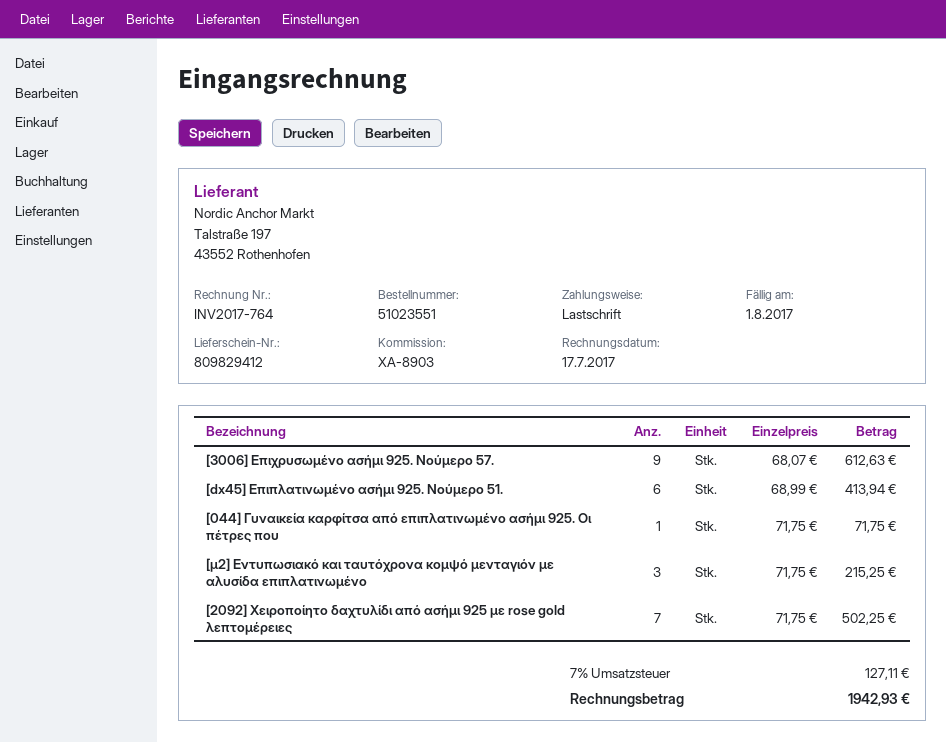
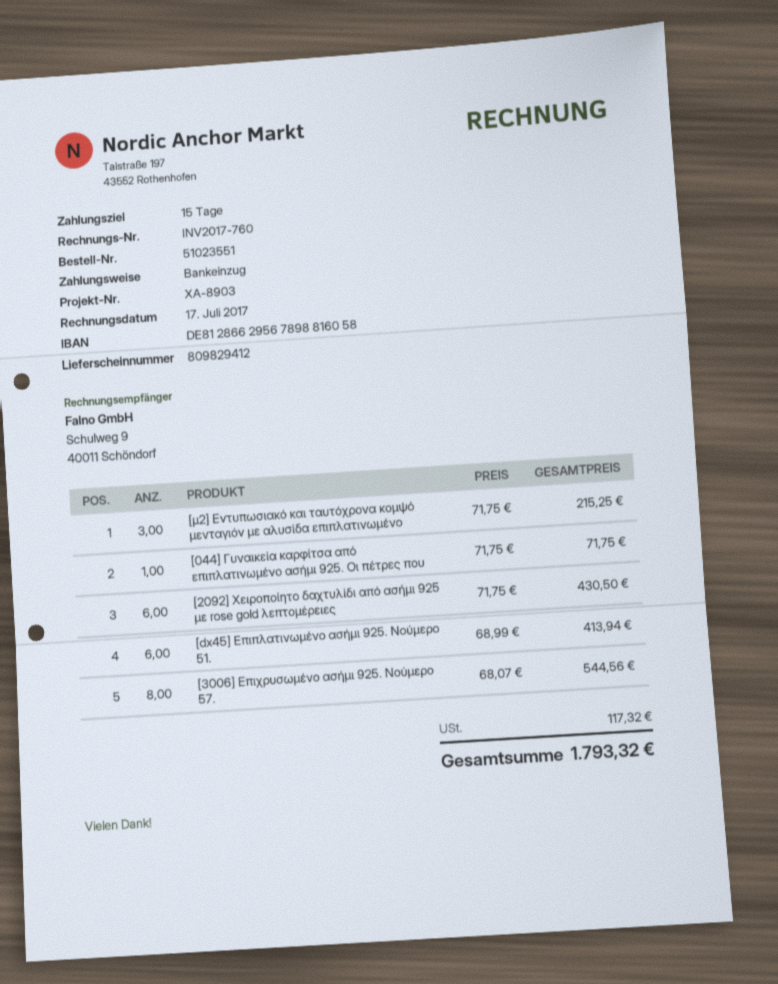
invoice number: INV2017-764 -> INV2017-760
[3006] Επιχρυσωμένο ασήμι 925. Νούμερο 57.: 9 x 68.07 = 612.63 -> 8 x 68.07 = 544.56
[2092] Χειροποίητο δαχτυλίδι από ασήμι 925 με rose gold λεπτομέρειες: 7 x 71.75 = 502.25 -> 6 x 71.75 = 430.50
tax: 127.11 -> 117.32
total: 1942.93 -> 1793.32

